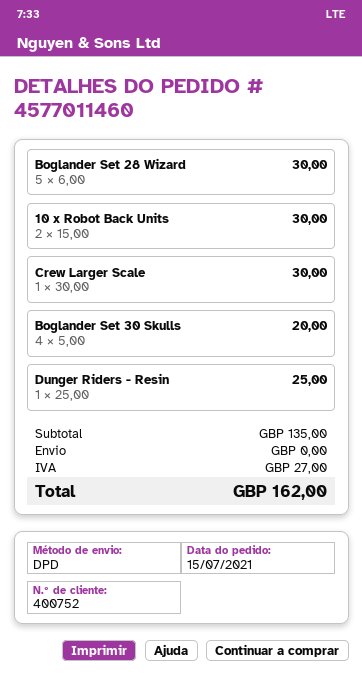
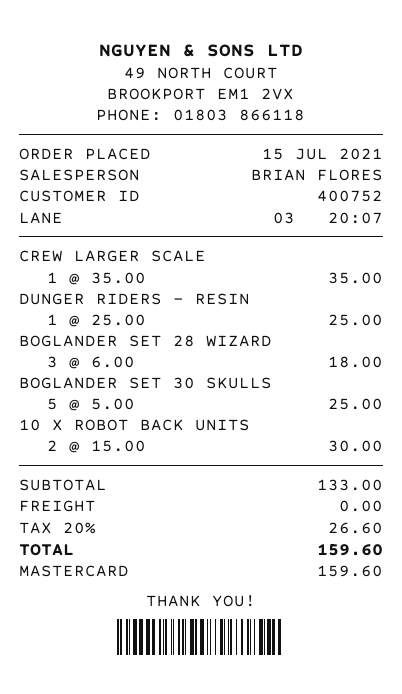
Boglander Set 28 Wizard: 5 x 6.00 = 30.00 -> 3 x 6.00 = 18.00
Crew Larger Scale: 1 x 30.00 = 30.00 -> 1 x 35.00 = 35.00
Boglander Set 30 Skulls: 4 x 5.00 = 20.00 -> 5 x 5.00 = 25.00
subtotal: 135.00 -> 133.00
tax: 27.00 -> 26.60
total: 162.00 -> 159.60

